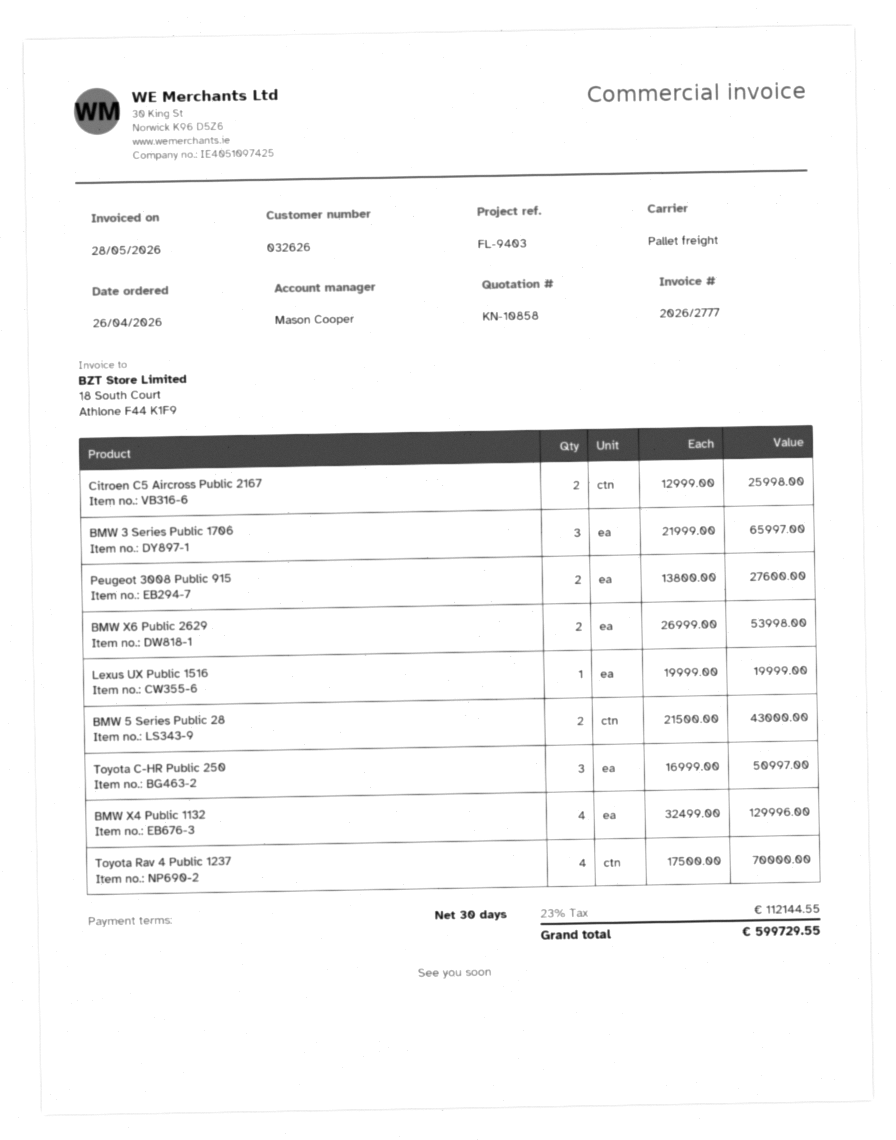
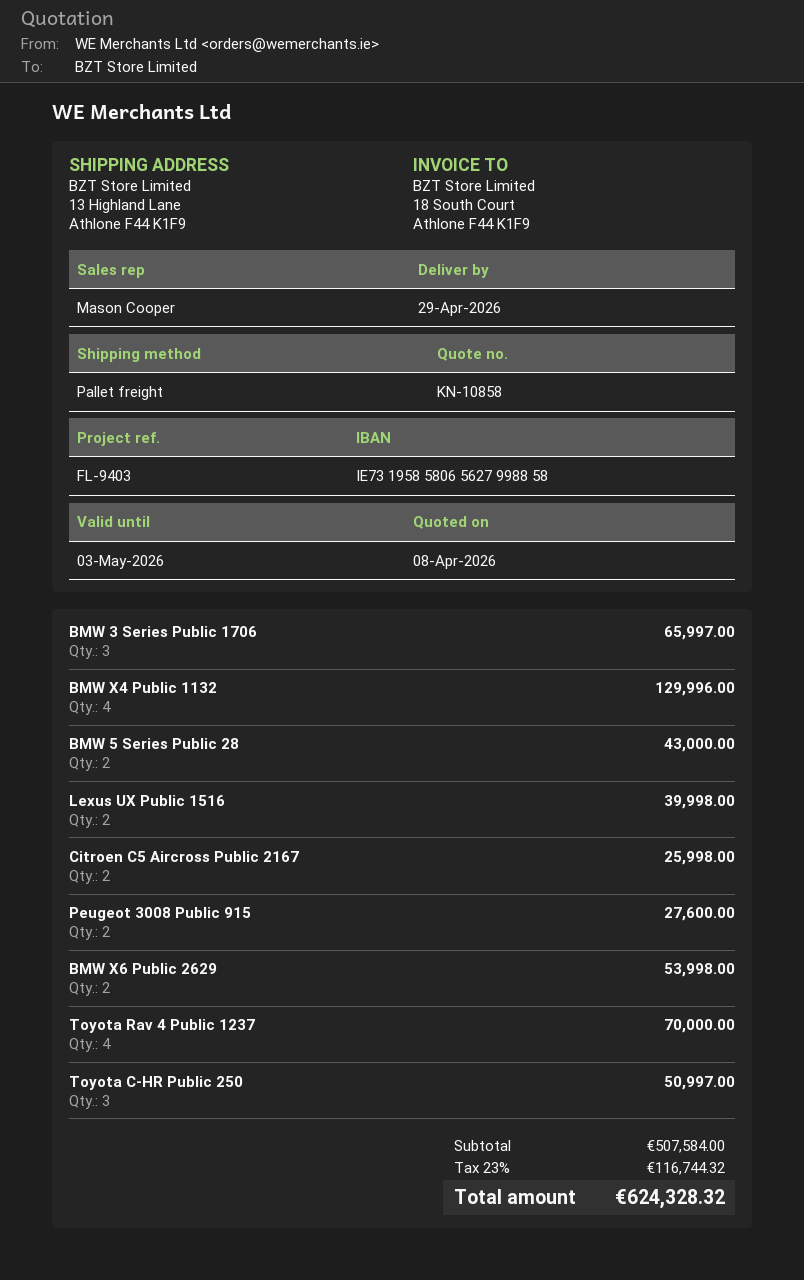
Lexus UX Public 1516: 1 for 19999.00 -> 2 for 39998.00
tax: 23% = 112144.55 -> 23% = 116744.32
total: 599729.55 -> 624328.32

